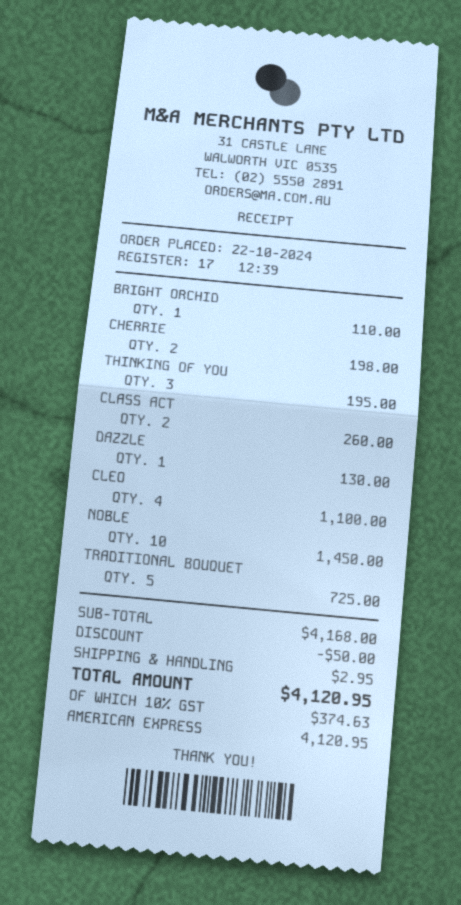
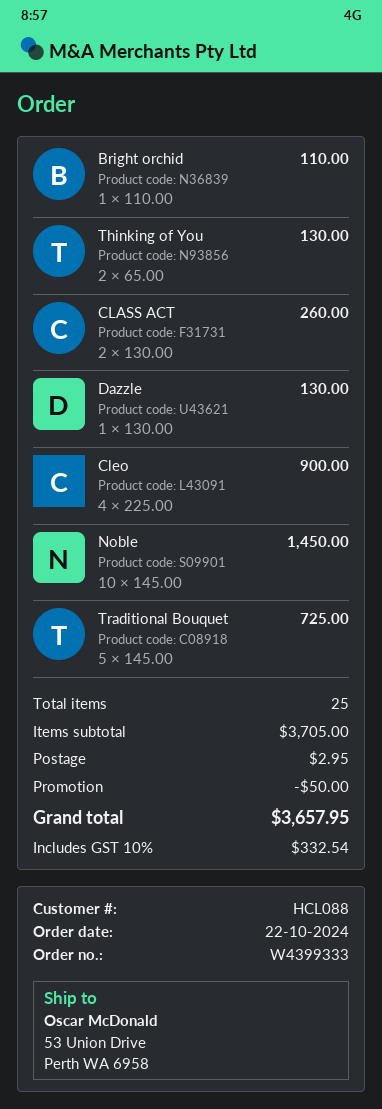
CHERRIE: 2 for 198.00 -> none
THINKING OF YOU: 3 for 195.00 -> 2 for 130.00
CLEO: 4 for 1100.00 -> 4 for 900.00
subtotal: 4168.00 -> 3705.00
tax: 10% = 374.63 -> 10% = 332.54
total: 4120.95 -> 3657.95

